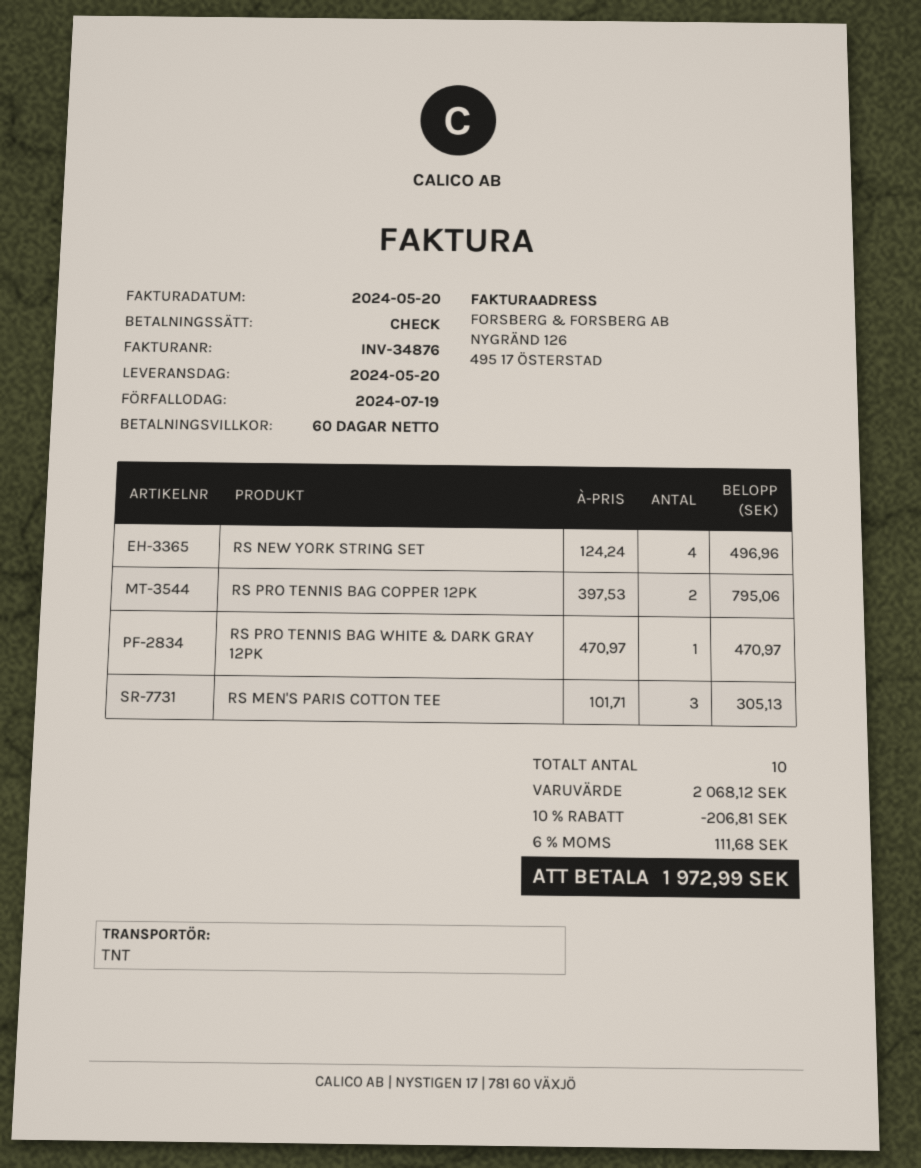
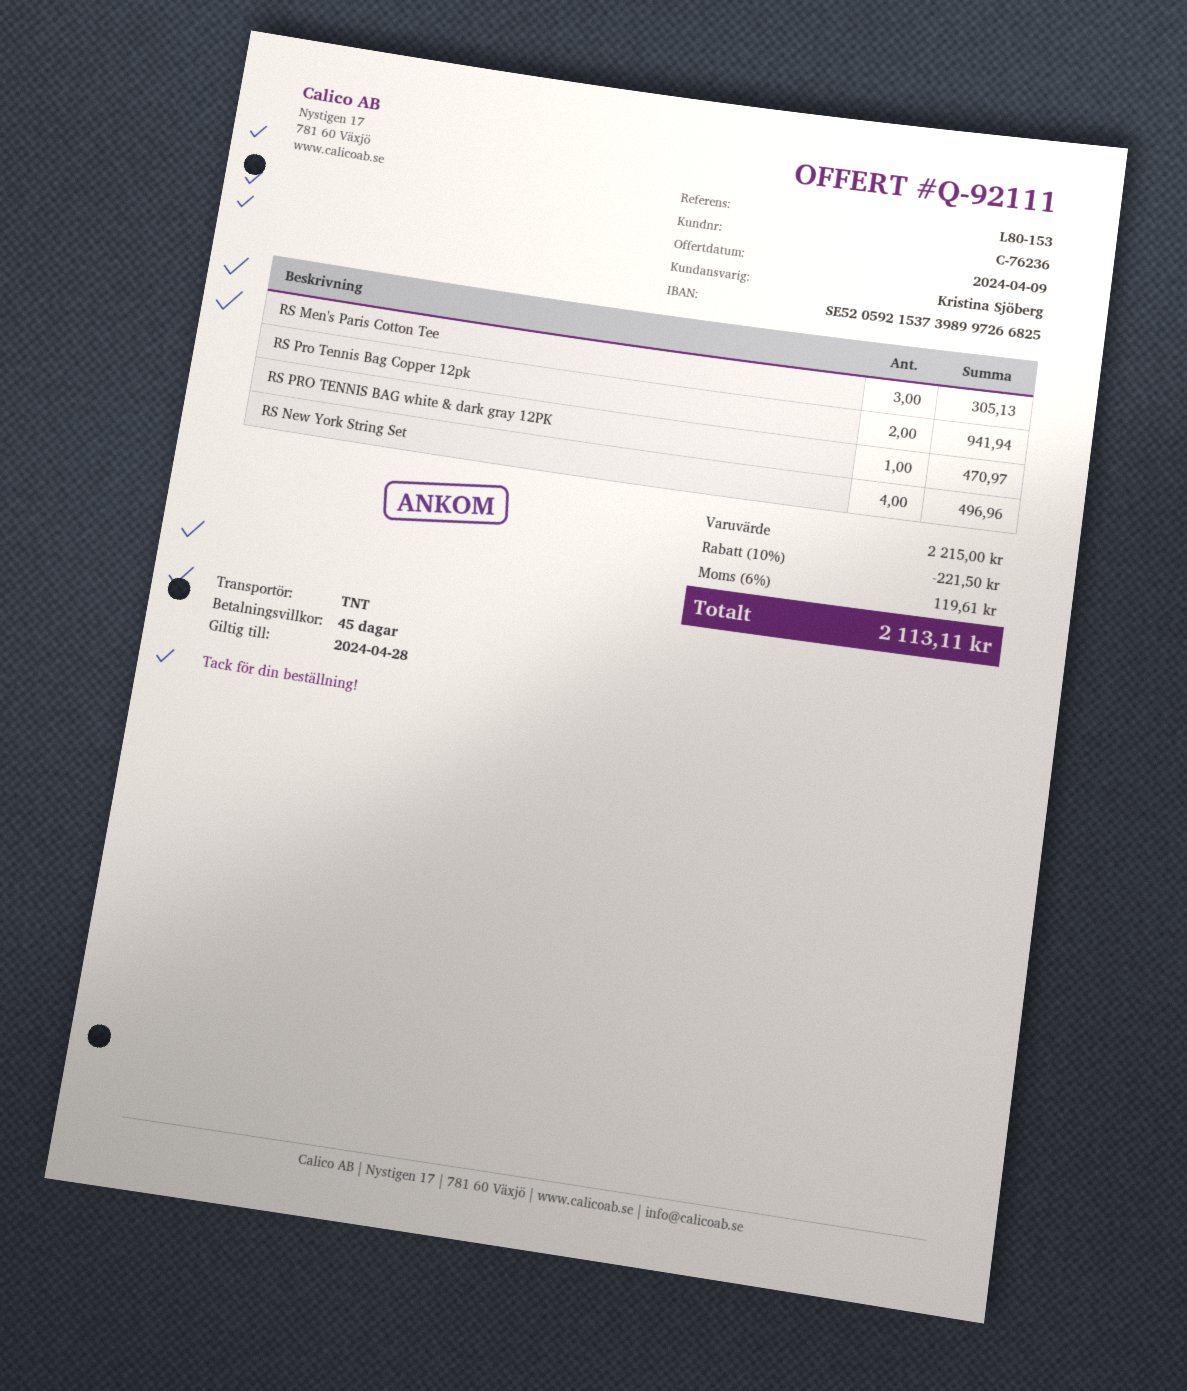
payment terms: 60 days -> 45 days
RS PRO TENNIS BAG COPPER 12PK: 2 for 795.06 -> 2 for 941.94
subtotal: 2068.12 -> 2215.00
discount: 10% = 206.81 -> 10% = 221.50
tax: 6% = 111.68 -> 6% = 119.61
total: 1972.99 -> 2113.11

